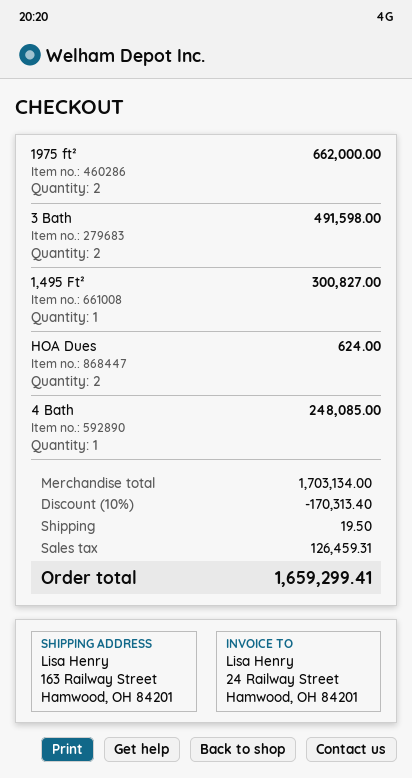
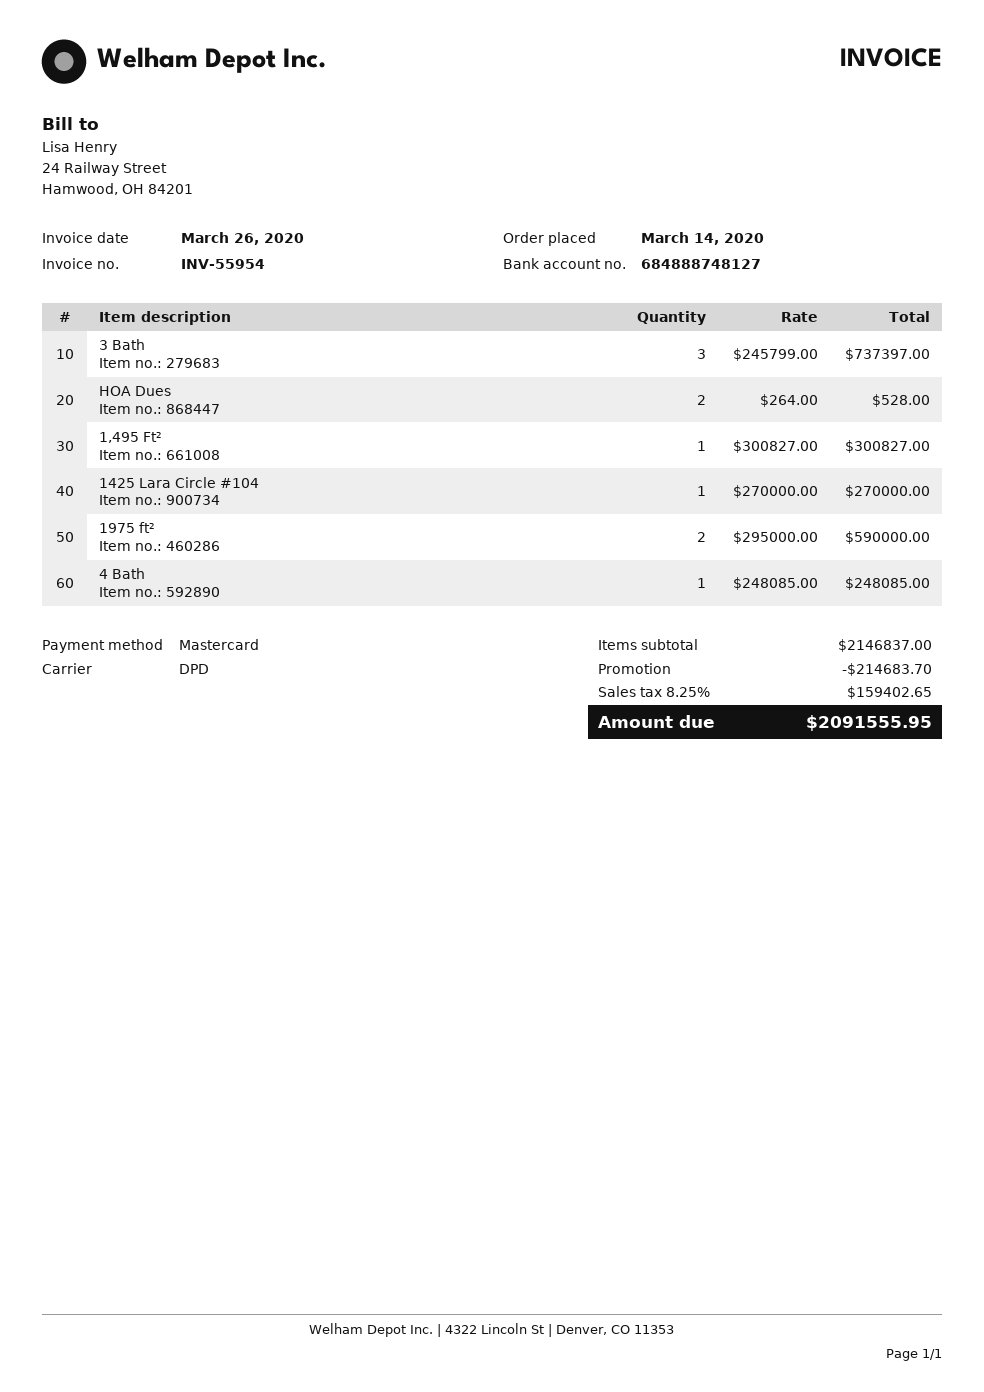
1975 ft²: 2 for 662000.00 -> 2 for 590000.00
3 Bath: 2 for 491598.00 -> 3 for 737397.00
HOA Dues: 2 for 624.00 -> 2 for 528.00
1425 Lara Circle #104: none -> 1 for 270000.00
subtotal: 1703134.00 -> 2146837.00
discount: 170313.40 -> 214683.70
shipping: 19.50 -> none
tax: 126459.31 -> 159402.65
total: 1659299.41 -> 2091555.95

